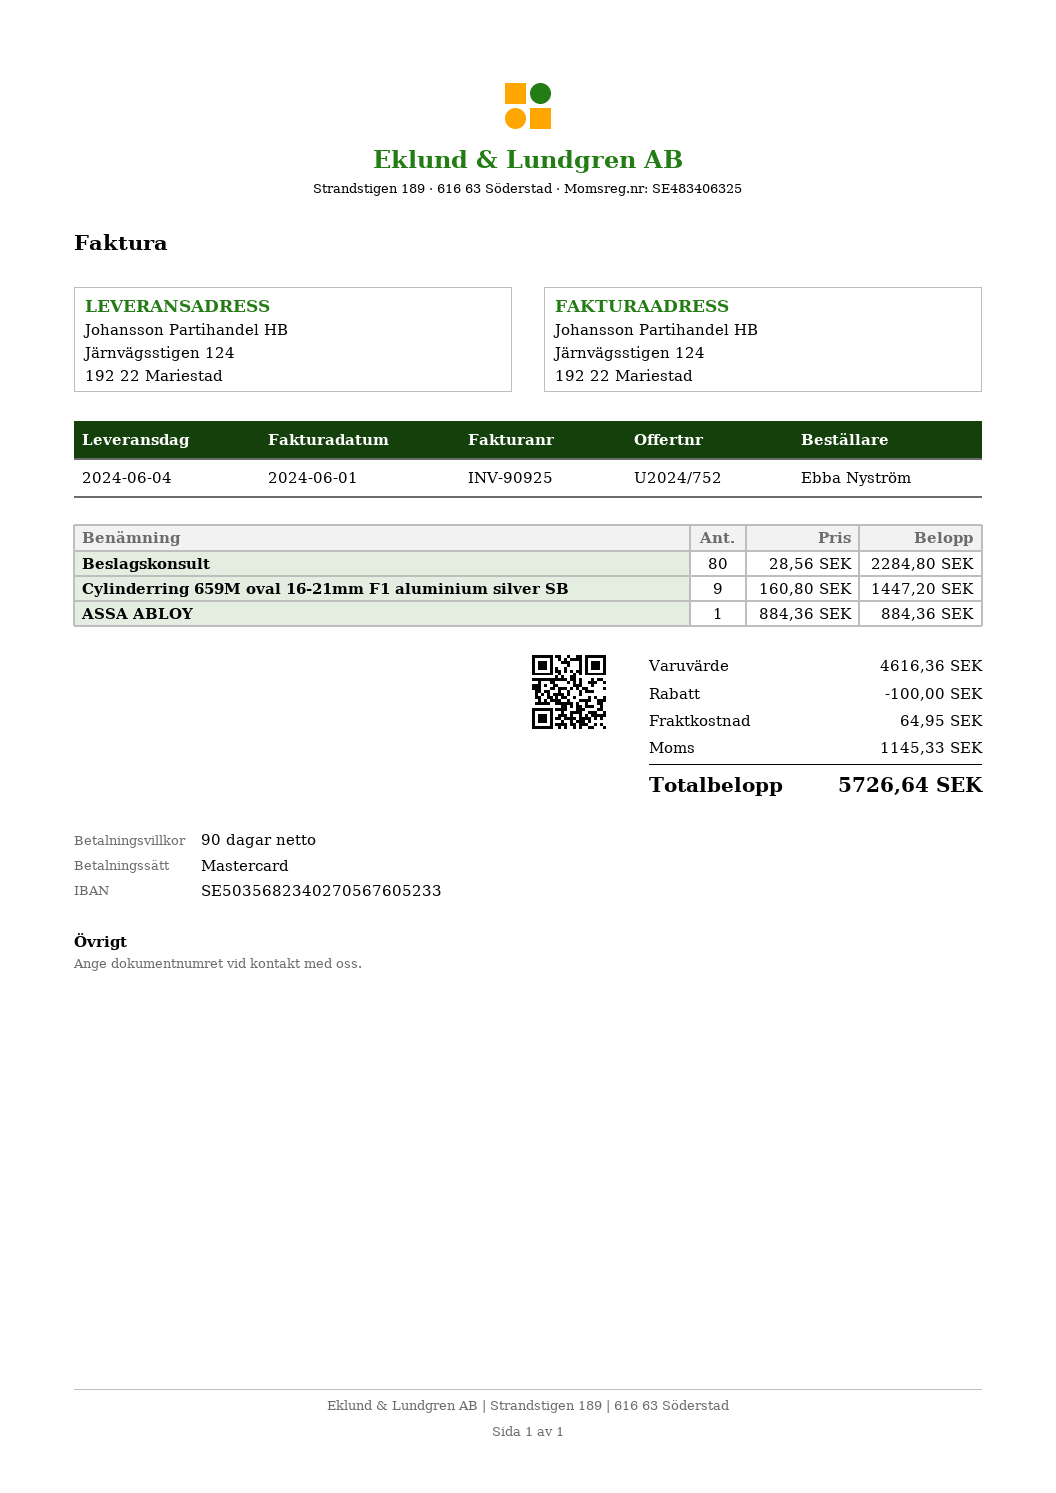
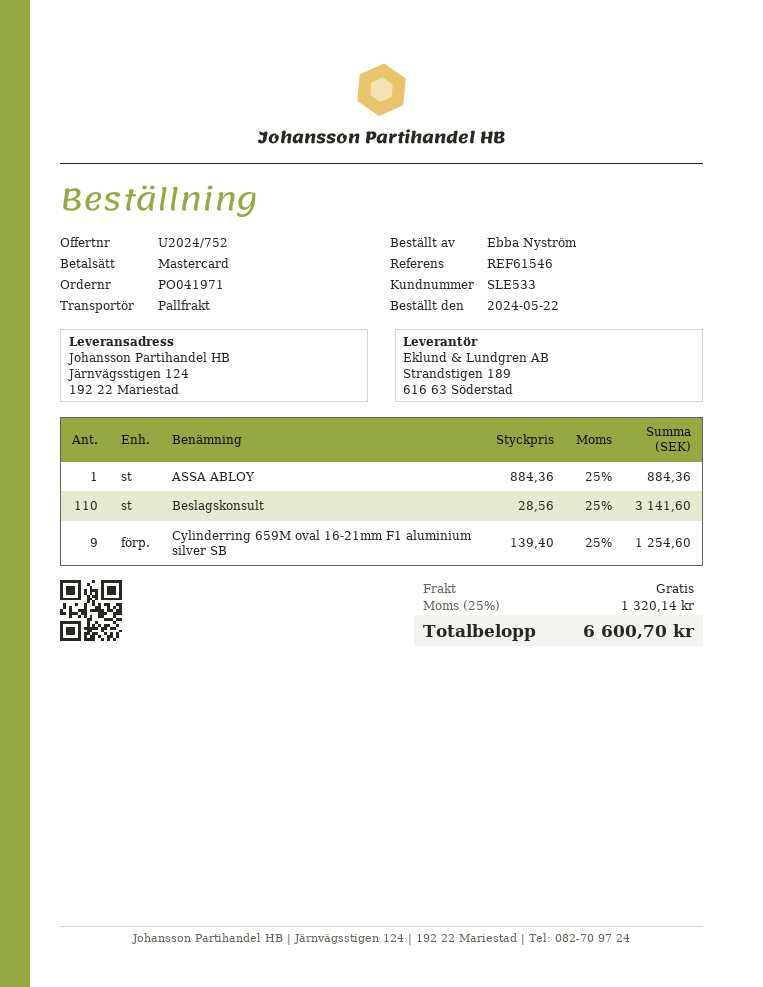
Beslagskonsult: 80 x 28.56 = 2284.80 -> 110 x 28.56 = 3141.60
Cylinderring 659M oval 16-21mm F1 aluminium silver SB: 9 x 160.80 = 1447.20 -> 9 x 139.40 = 1254.60
discount: 100.00 -> none
shipping: 64.95 -> 0.00
tax: 1145.33 -> 1320.14
total: 5726.64 -> 6600.70

